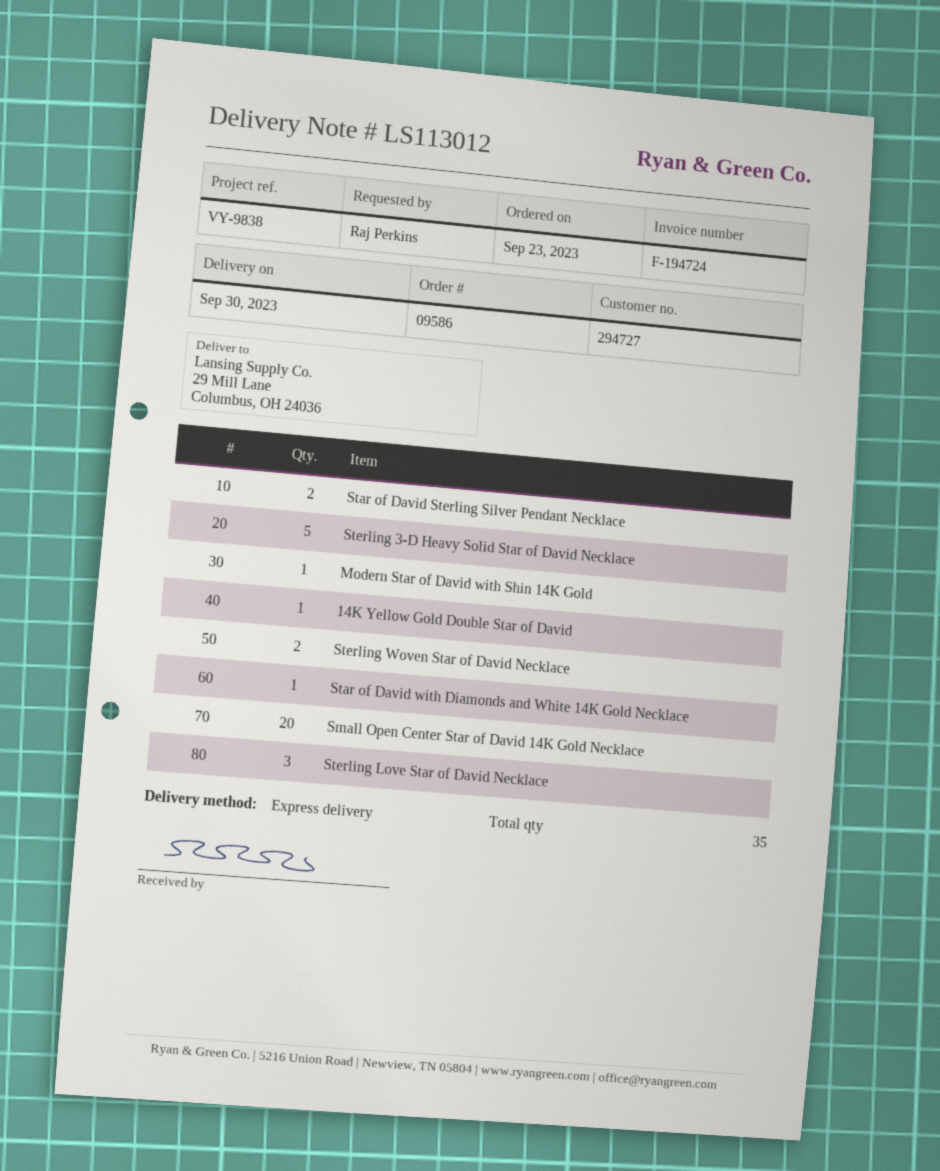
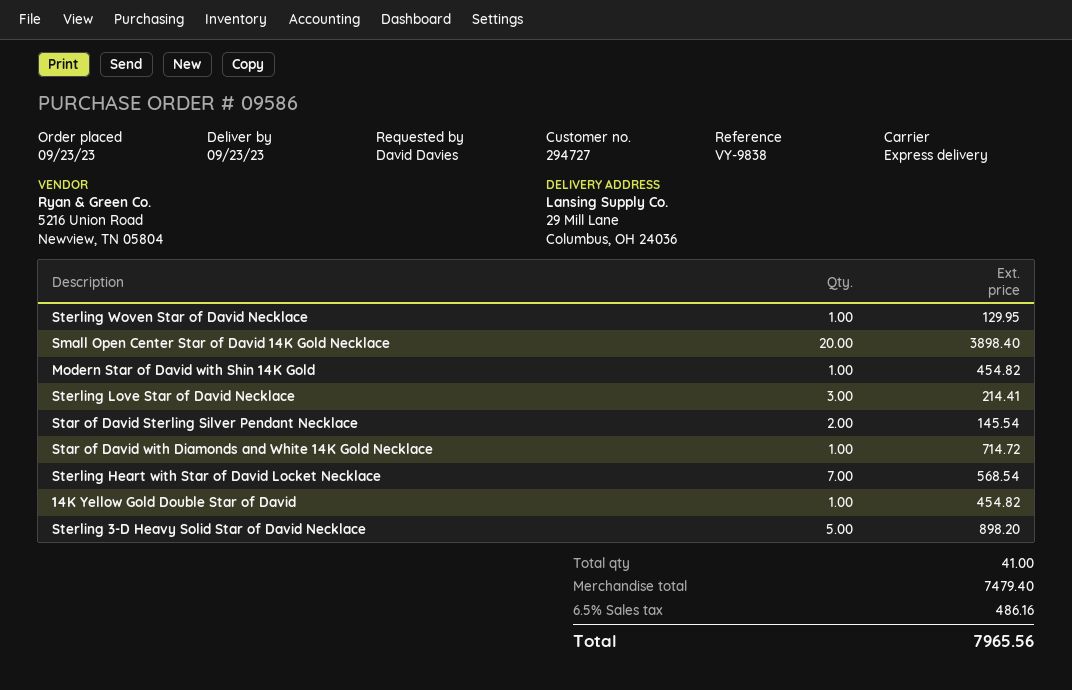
delivery date: 2023-09-30 -> 2023-09-23
ordered by: Raj Perkins -> David Davies
Sterling Woven Star of David Necklace: 2 -> 1
Sterling Heart with Star of David Locket Necklace: none -> 7
total quantity: 35 -> 41

